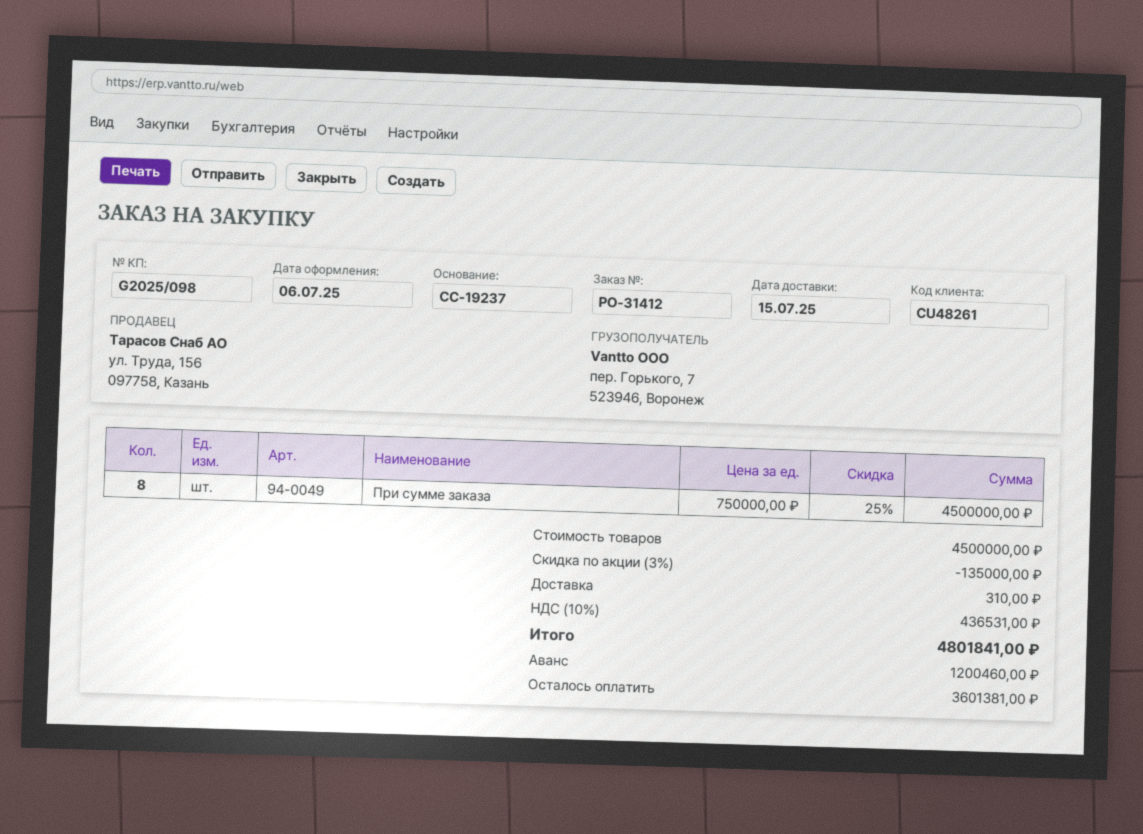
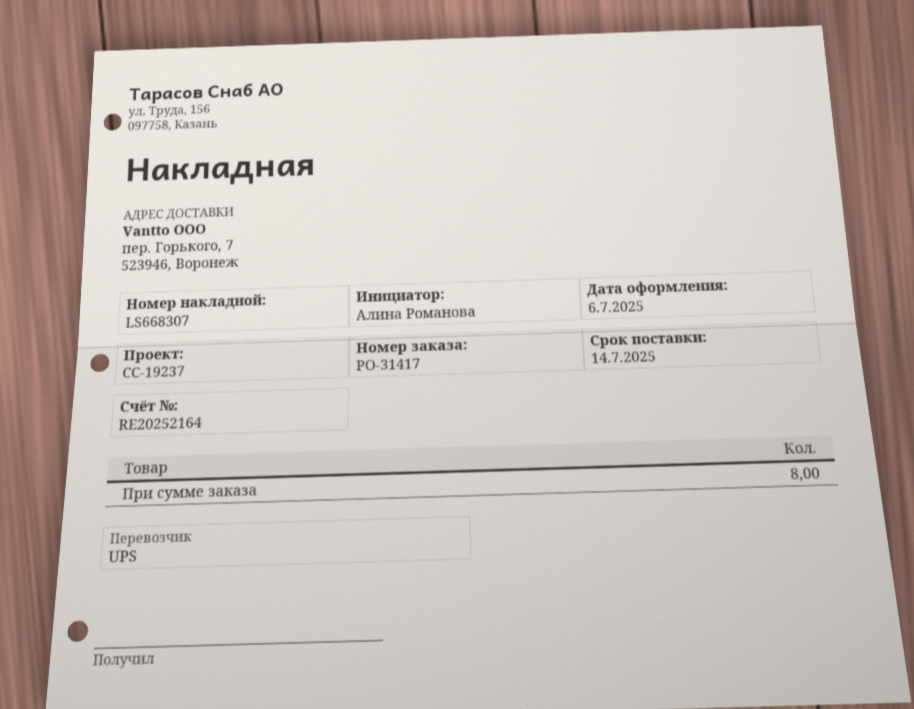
order number: PO-31412 -> PO-31417
delivery date: 2025-07-15 -> 2025-07-14

